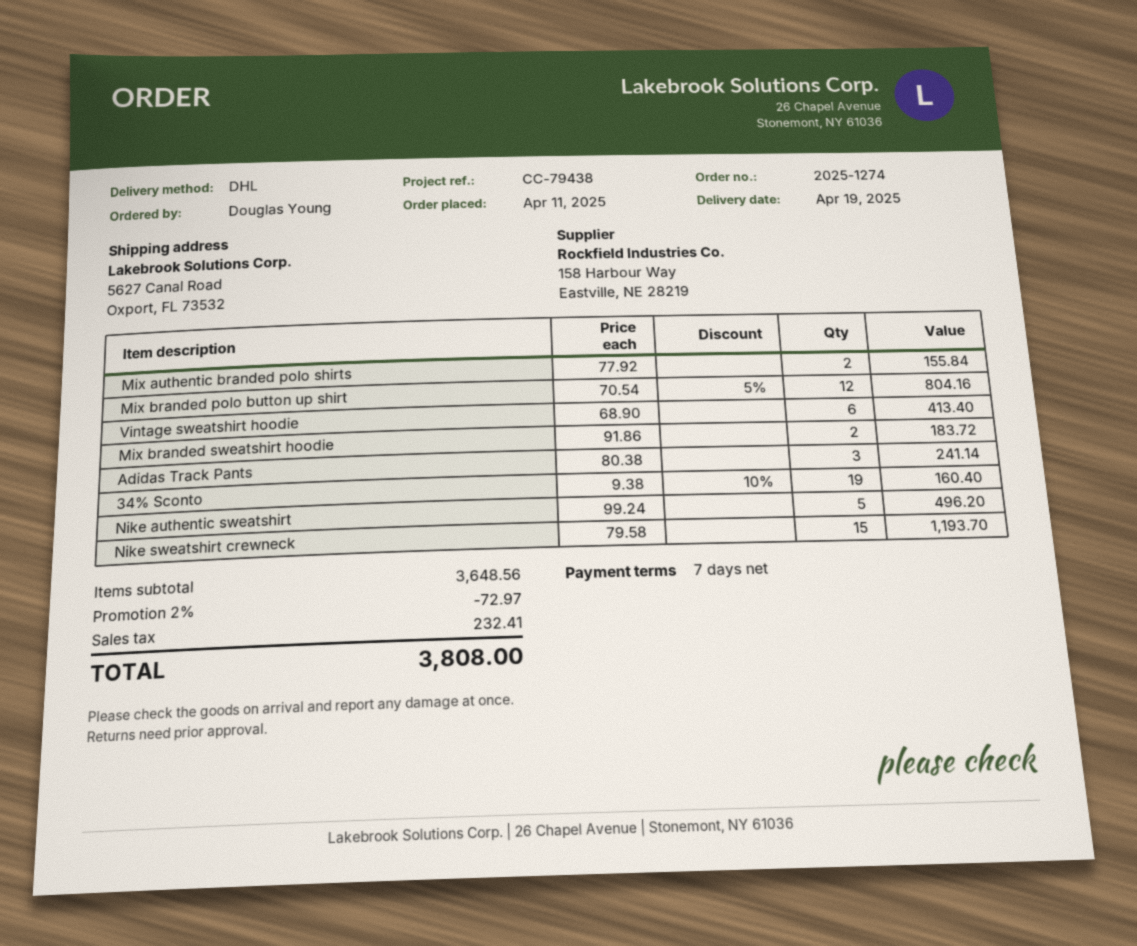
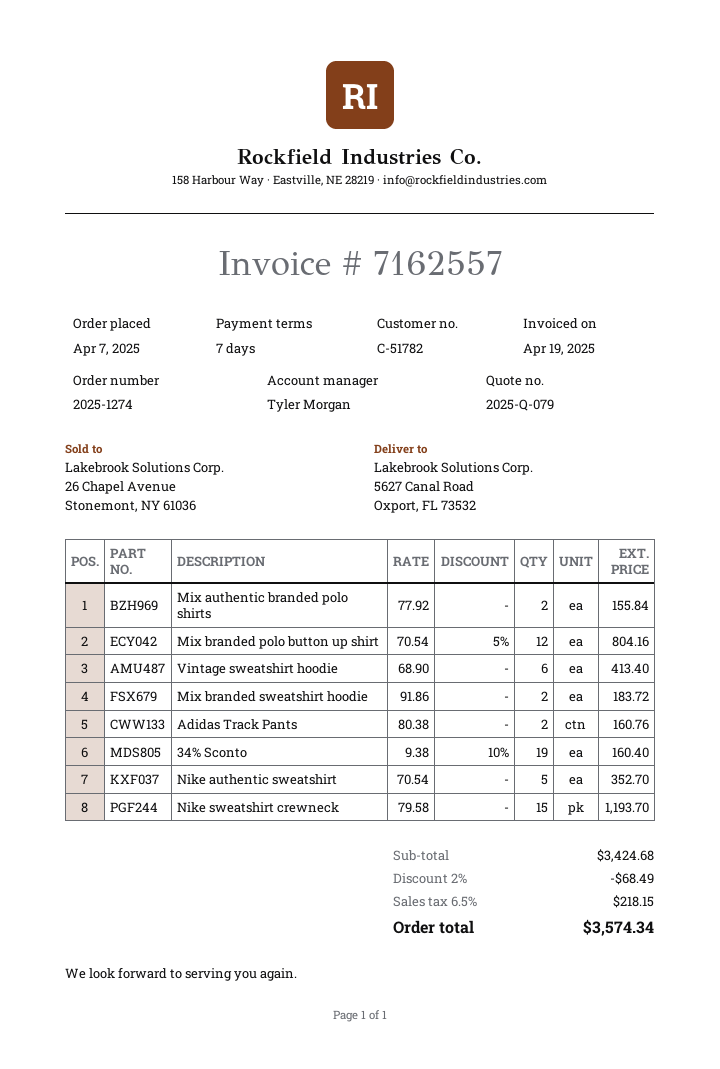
order date: 2025-04-11 -> 2025-04-07
Adidas Track Pants: 3 x 80.38 = 241.14 -> 2 x 80.38 = 160.76
Nike authentic sweatshirt: 5 x 99.24 = 496.20 -> 5 x 70.54 = 352.70
subtotal: 3648.56 -> 3424.68
discount: 2% = 72.97 -> 2% = 68.49
tax: 232.41 -> 218.15
total: 3808.00 -> 3574.34

